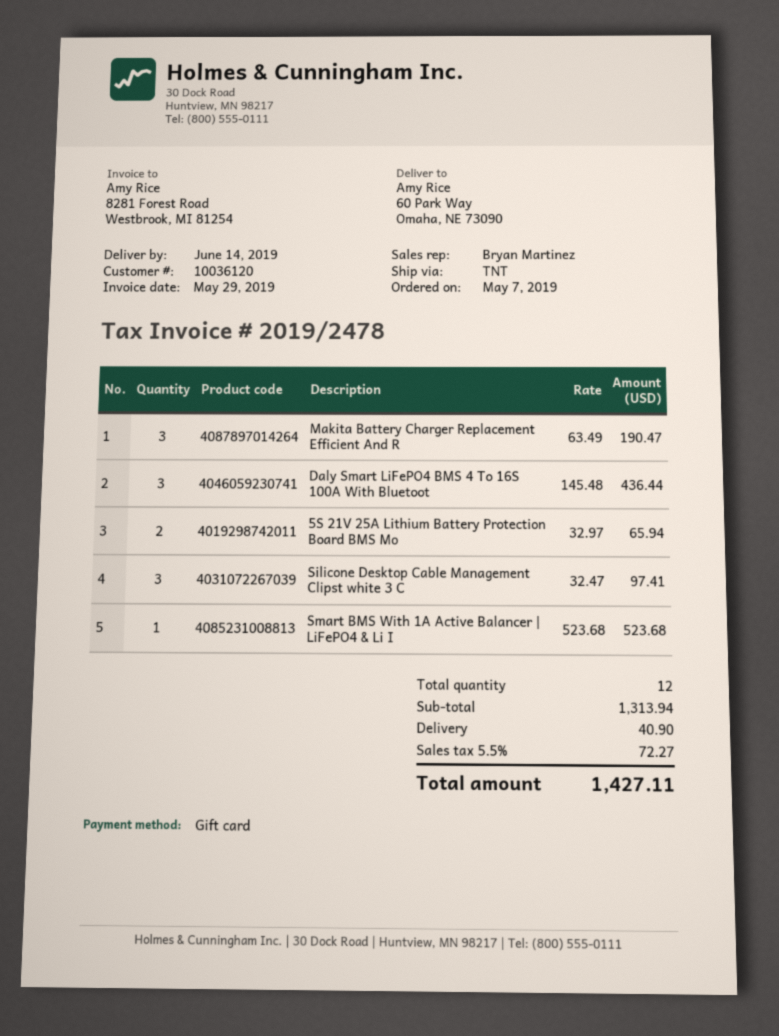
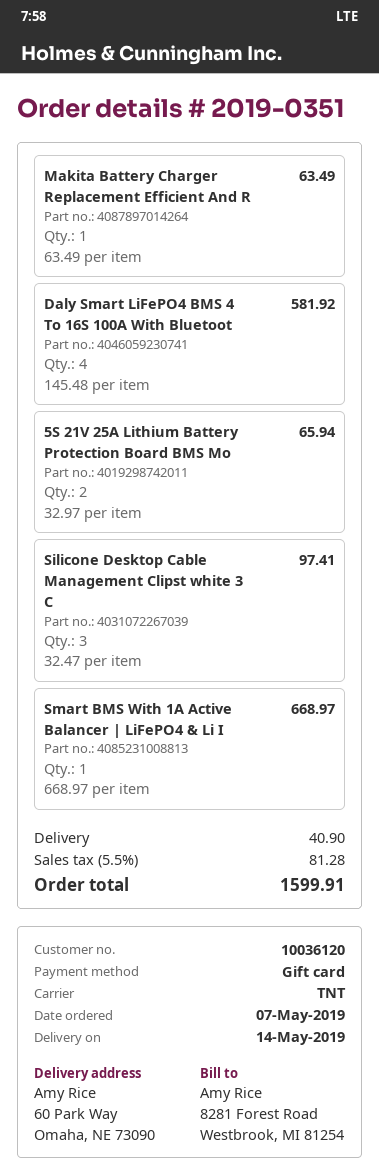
delivery date: 2019-06-14 -> 2019-05-14
Makita Battery Charger Replacement Efficient And R: 3 x 63.49 = 190.47 -> 1 x 63.49 = 63.49
Daly Smart LiFePO4 BMS 4 To 16S 100A With Bluetoot: 3 x 145.48 = 436.44 -> 4 x 145.48 = 581.92
Smart BMS With 1A Active Balancer | LiFePO4 & Li I: 1 x 523.68 = 523.68 -> 1 x 668.97 = 668.97
tax: 5.5% = 72.27 -> 5.5% = 81.28
total: 1427.11 -> 1599.91

